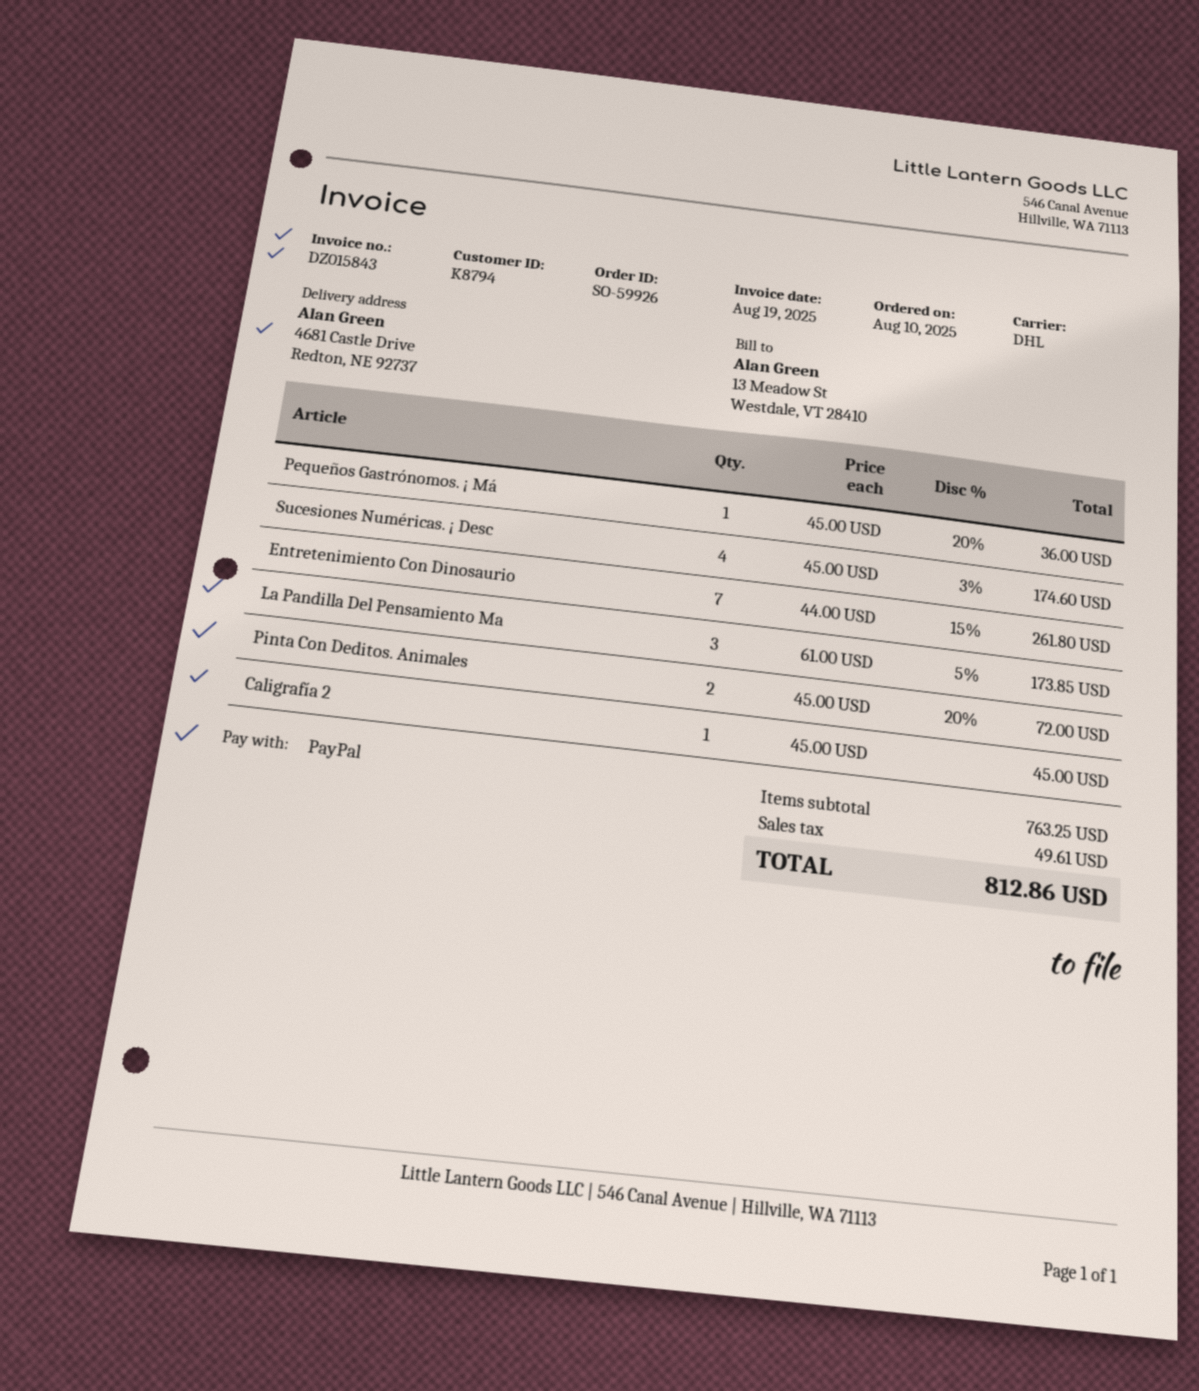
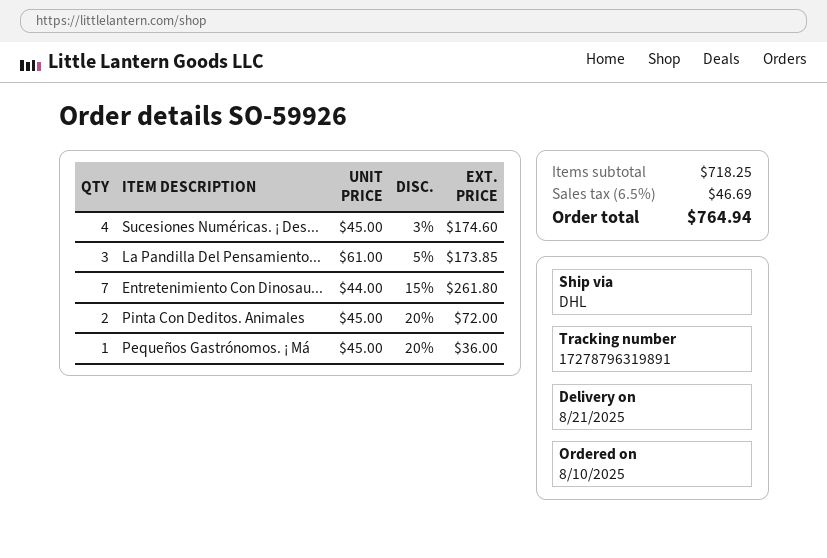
Caligrafía 2: 1 x 45.00 = 45.00 -> none
subtotal: 763.25 -> 718.25
tax: 49.61 -> 46.69
total: 812.86 -> 764.94

